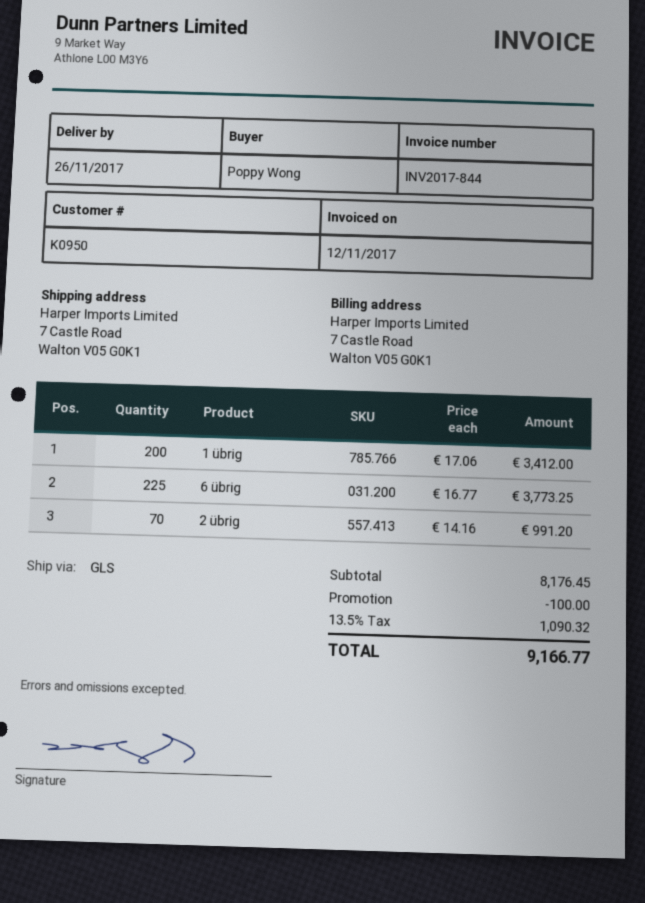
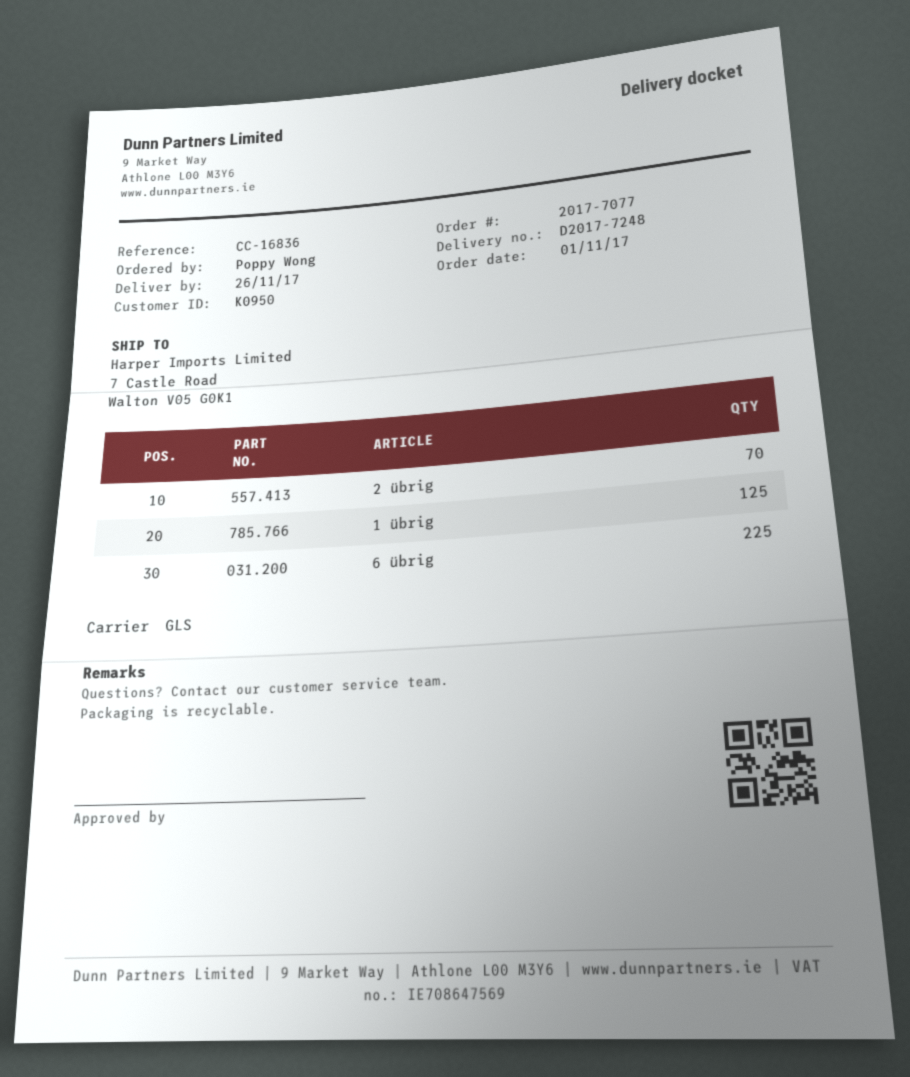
1 übrig: 200 -> 125

